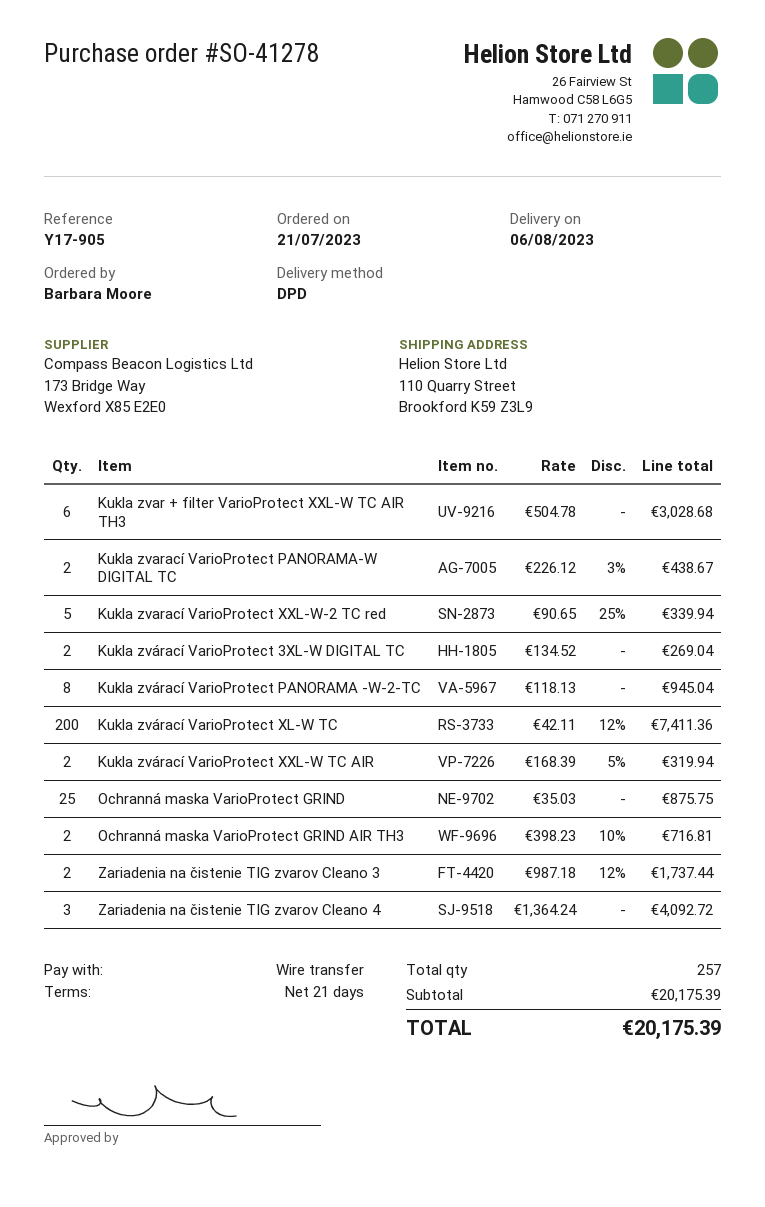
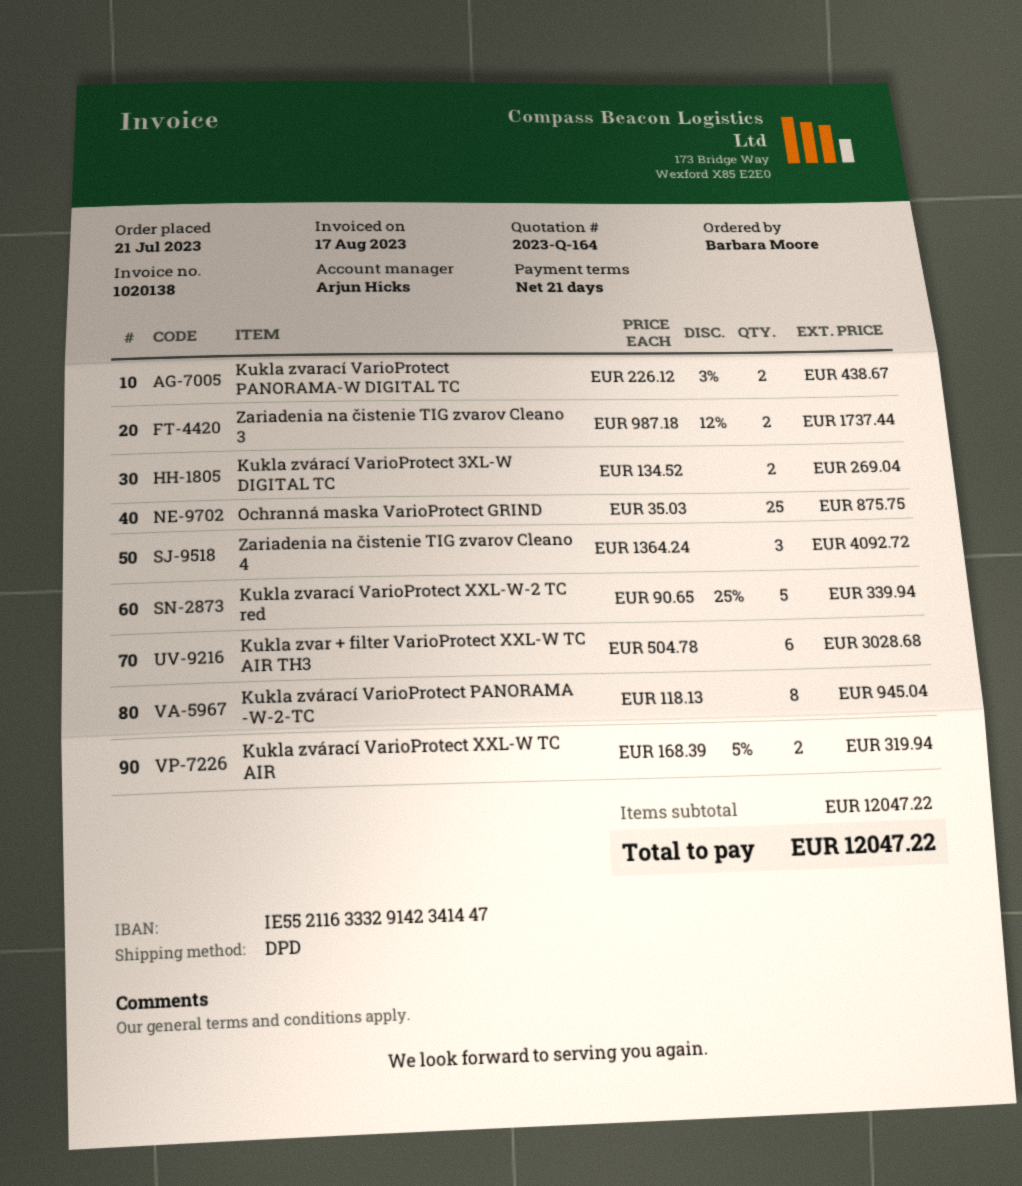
Kukla zvárací VarioProtect XL-W TC: 200 x 42.11 - 12% = 7411.36 -> none
Ochranná maska VarioProtect GRIND AIR TH3: 2 x 398.23 - 10% = 716.81 -> none
subtotal: 20175.39 -> 12047.22
total: 20175.39 -> 12047.22

